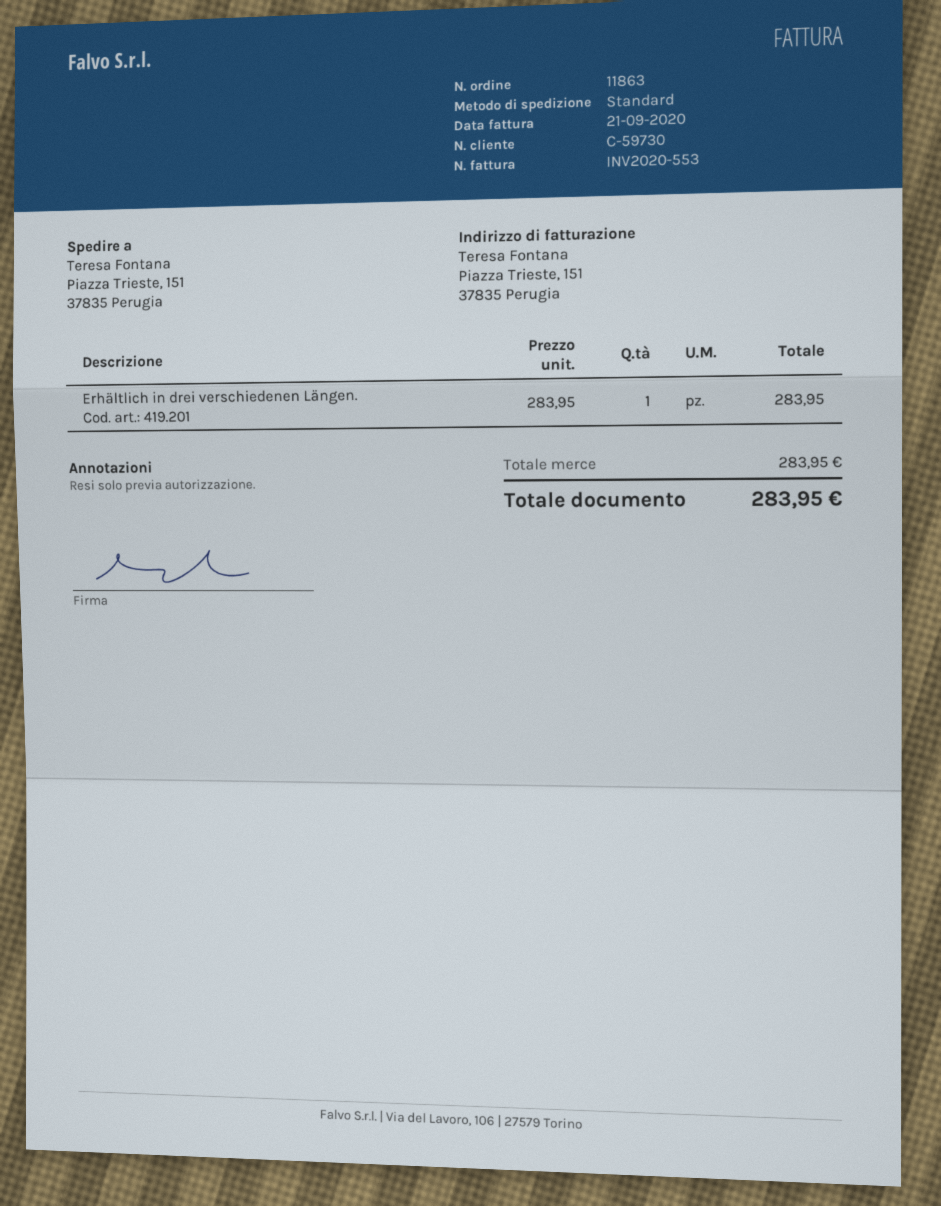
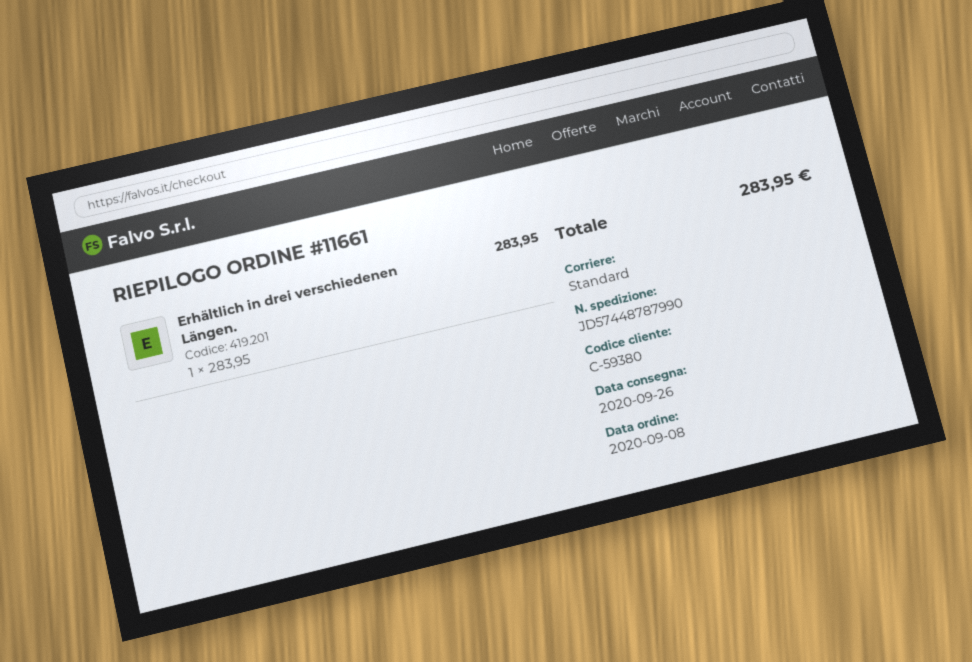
order number: 11863 -> 11661
customer number: C-59730 -> C-59380

